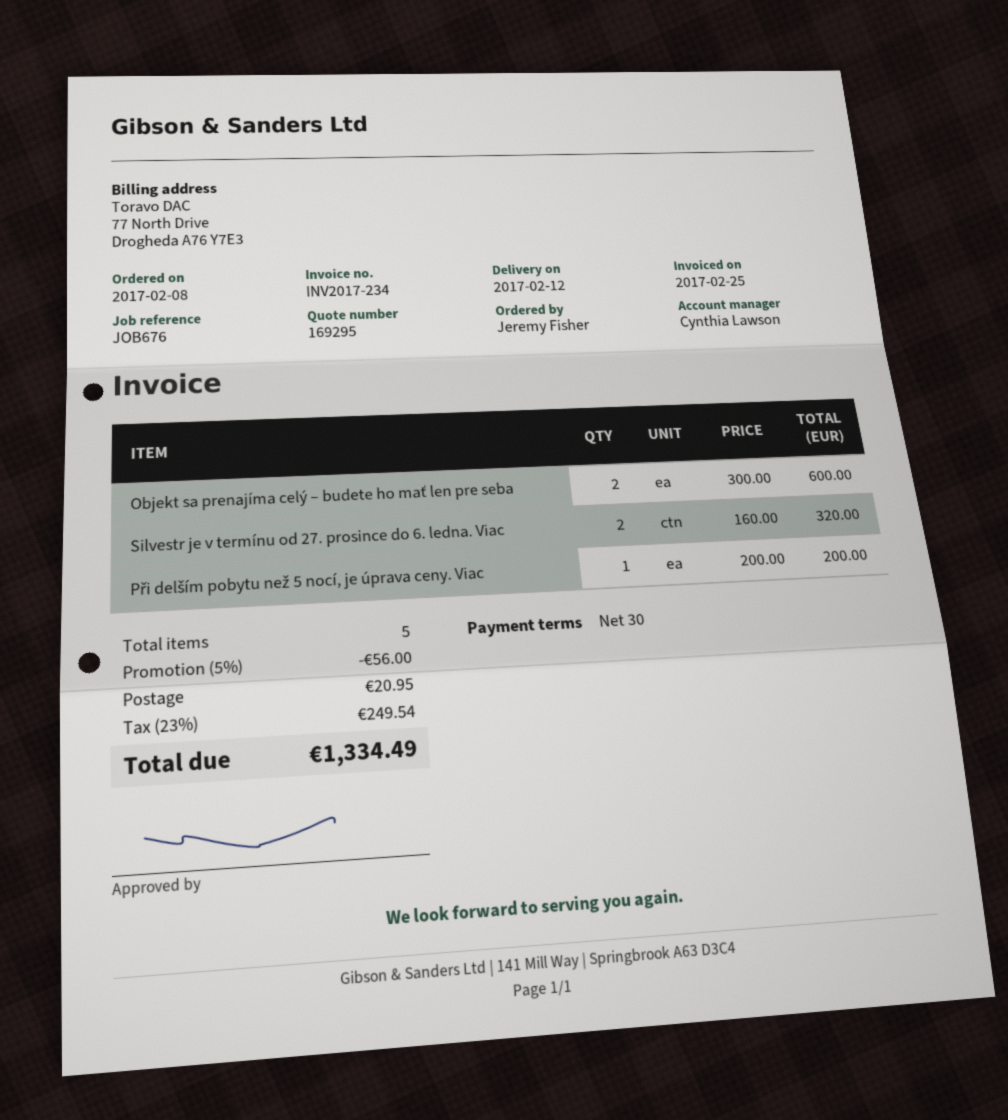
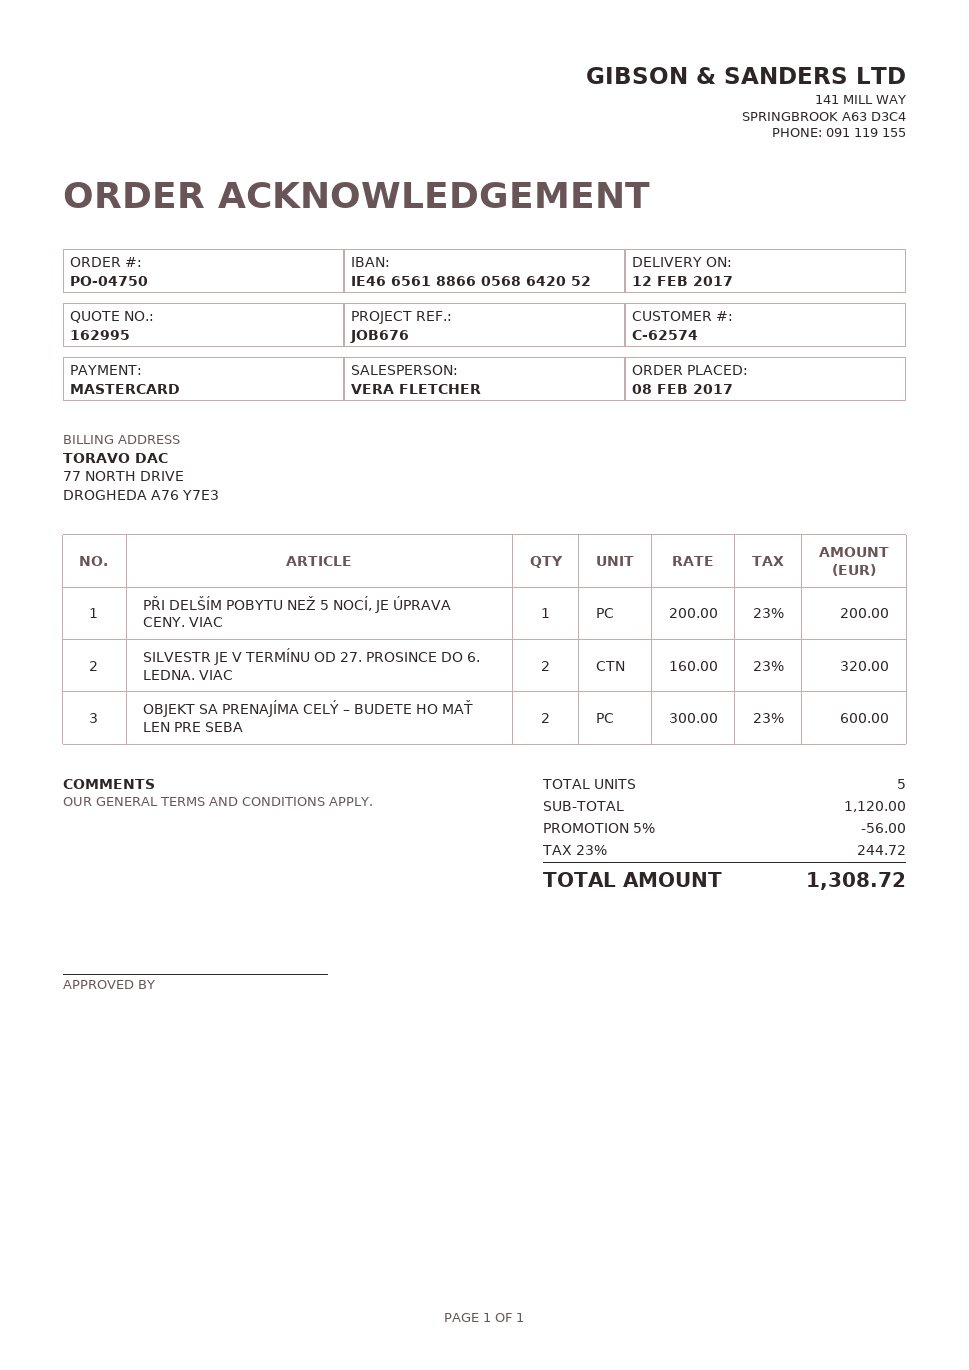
quote number: 169295 -> 162995
sales rep: Cynthia Lawson -> VERA FLETCHER
shipping: 20.95 -> none
tax: 23% = 249.54 -> 23% = 244.72
total: 1334.49 -> 1308.72

